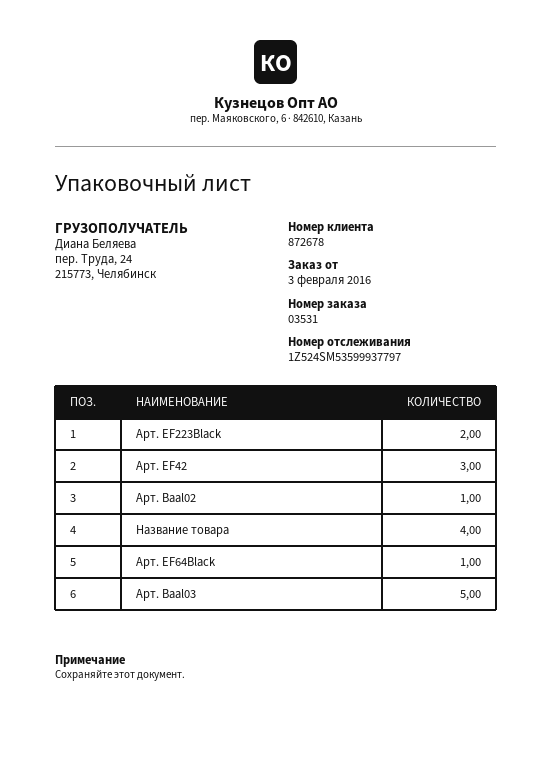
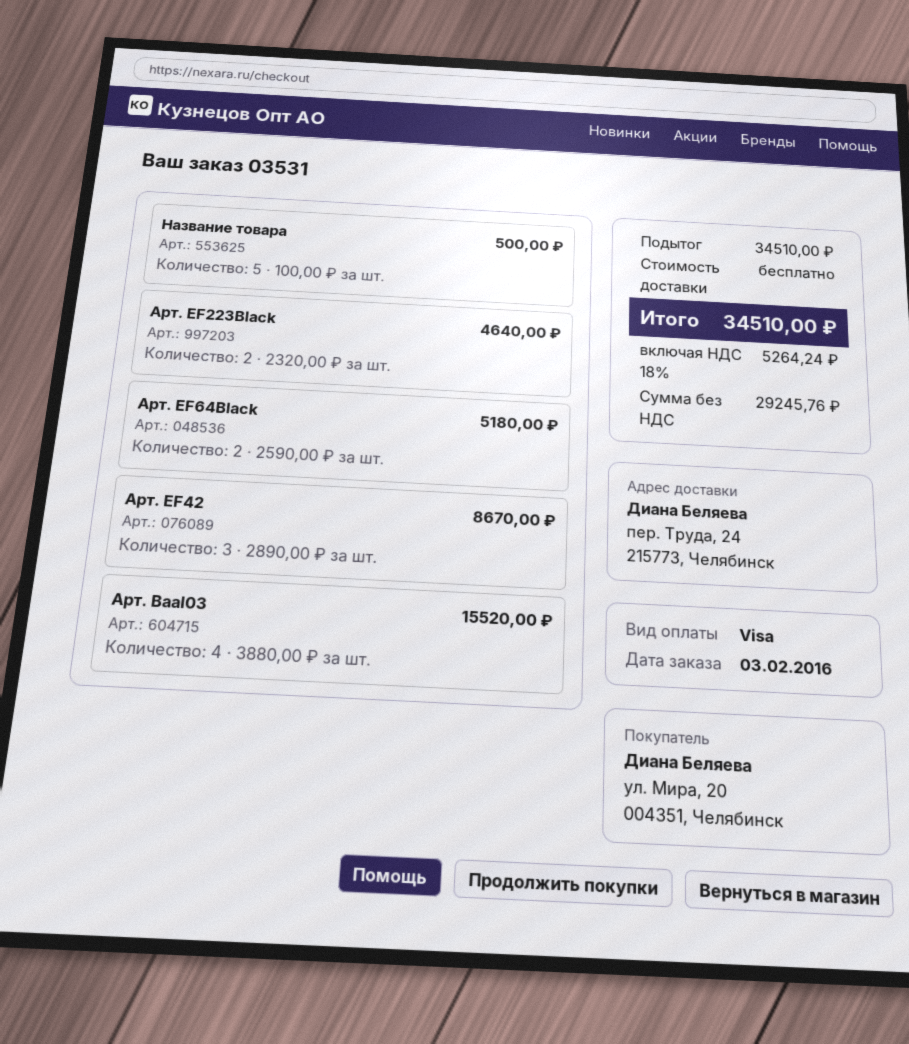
Арт. Baal02: 1 -> none
Название товара: 4 -> 5
Арт. EF64Black: 1 -> 2
Арт. Baal03: 5 -> 4

